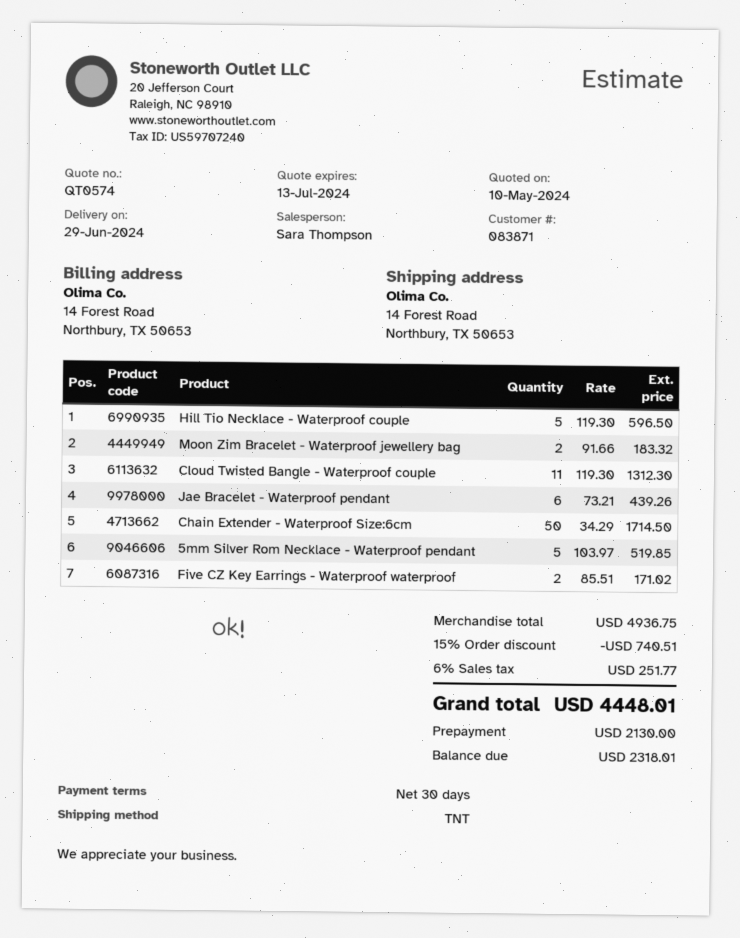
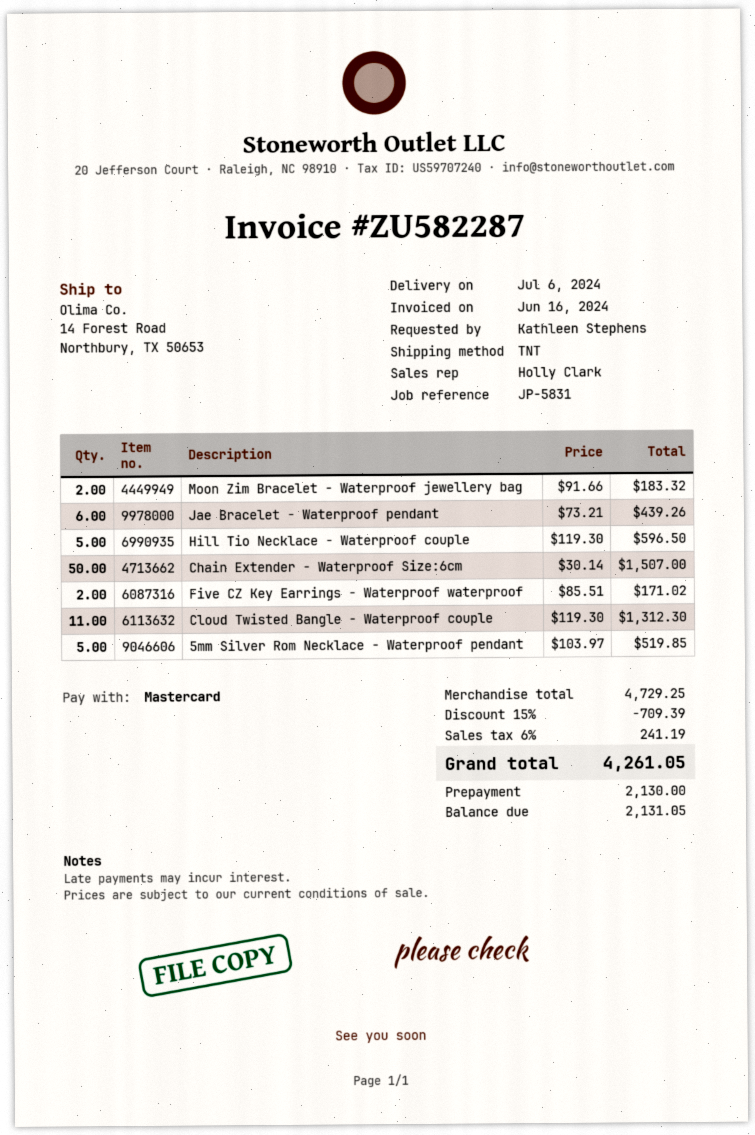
delivery date: 2024-06-29 -> 2024-07-06
sales rep: Sara Thompson -> Holly Clark
Chain Extender - Waterproof Size:6cm: 50 x 34.29 = 1714.50 -> 50 x 30.14 = 1507.00
subtotal: 4936.75 -> 4729.25
discount: 15% = 740.51 -> 15% = 709.39
tax: 6% = 251.77 -> 6% = 241.19
total: 4448.01 -> 4261.05
balance: 2318.01 -> 2131.05

